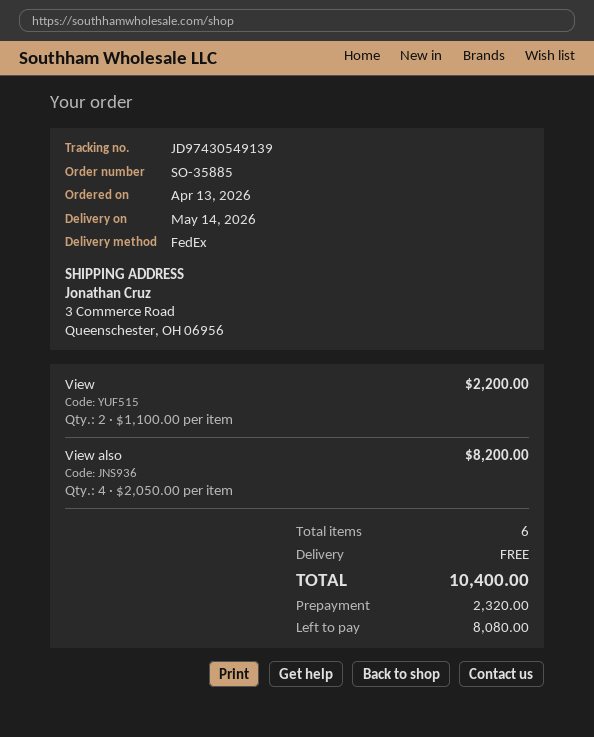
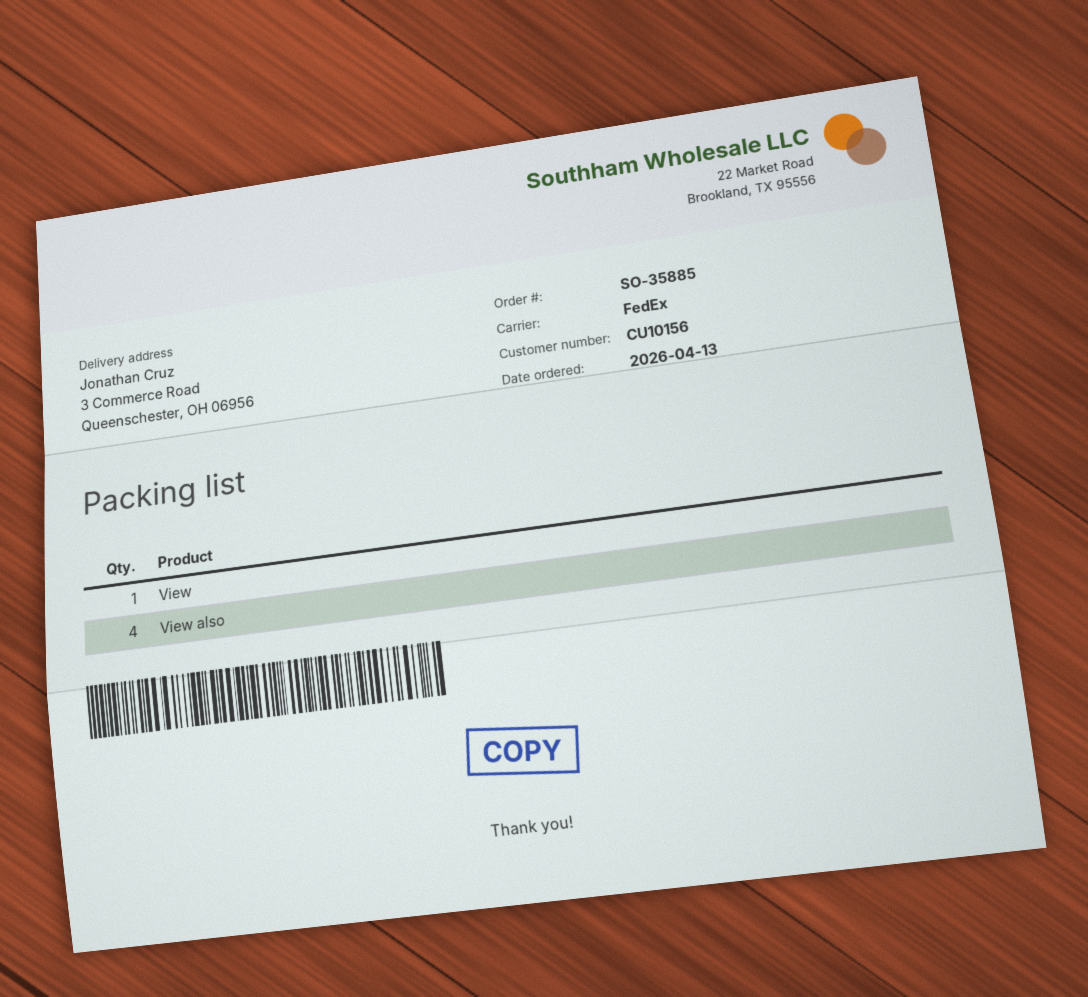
View: 2 -> 1

